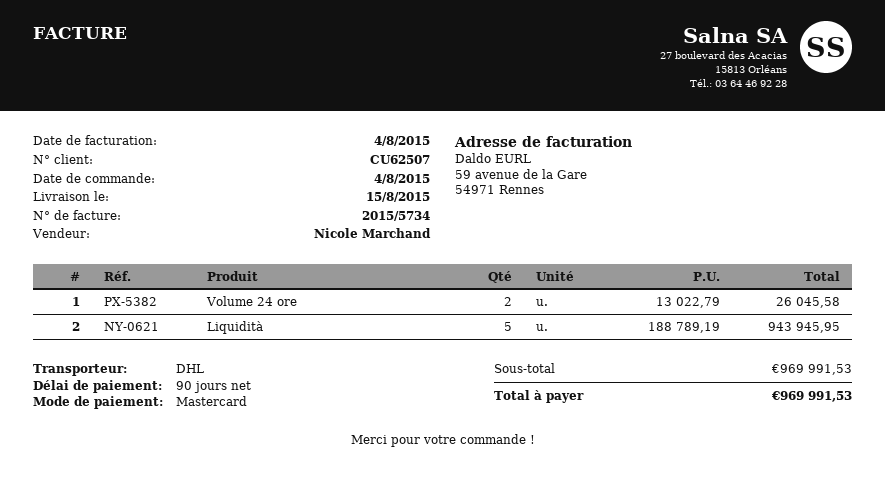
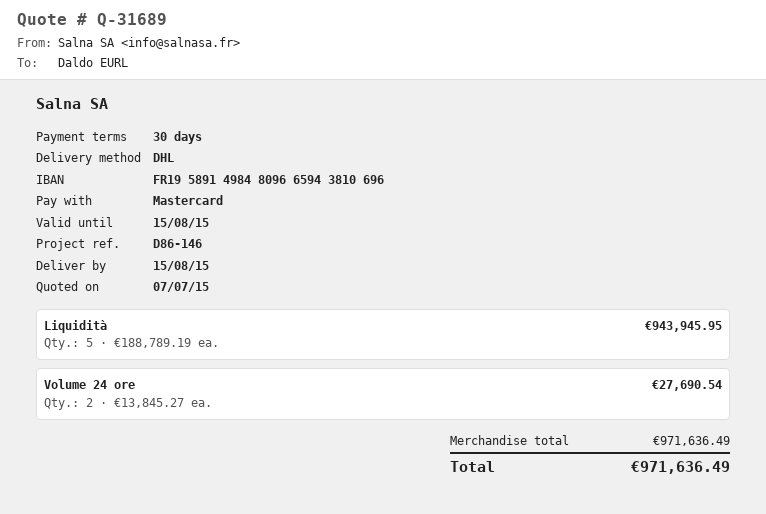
payment terms: 90 days -> 30 days
Volume 24 ore: 2 x 13022.79 = 26045.58 -> 2 x 13845.27 = 27690.54
subtotal: 969991.53 -> 971636.49
total: 969991.53 -> 971636.49

